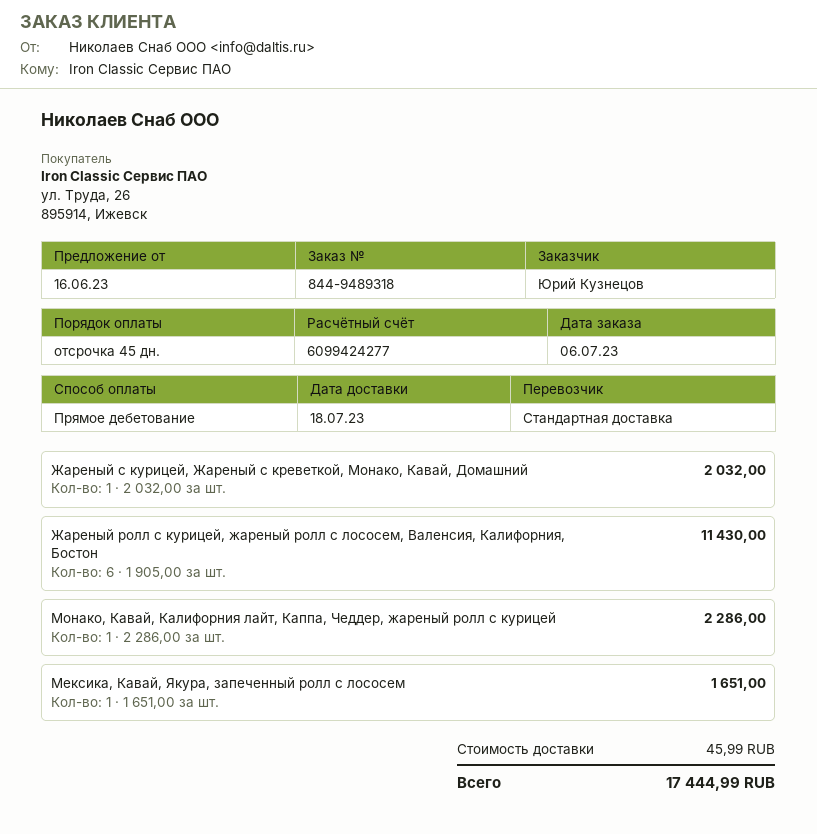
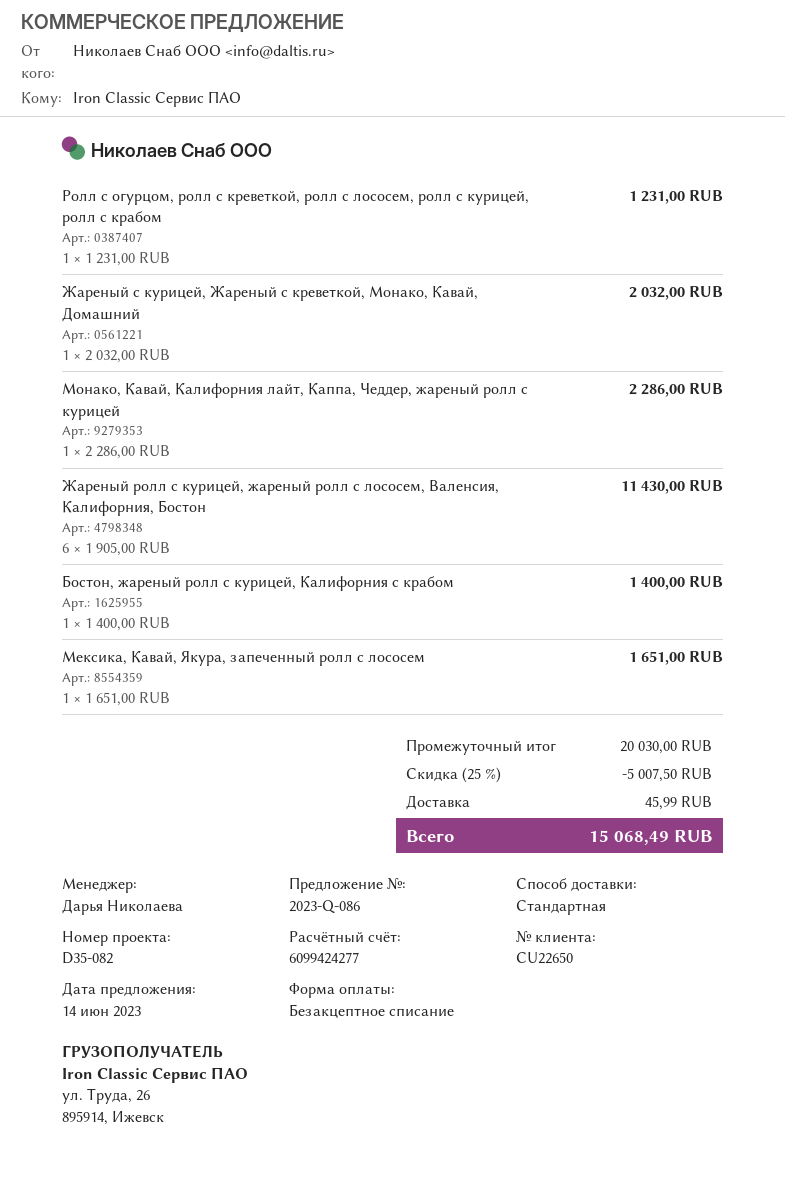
quote date: 2023-06-16 -> 2023-06-14
Ролл с огурцом, ролл с креветкой, ролл с лососем, ролл с курицей, ролл с крабом: none -> 1 x 1231.00 = 1231.00
Бостон, жареный ролл с курицей, Калифорния с крабом: none -> 1 x 1400.00 = 1400.00
discount: none -> 25% = 5007.50
total: 17444.99 -> 15068.49

